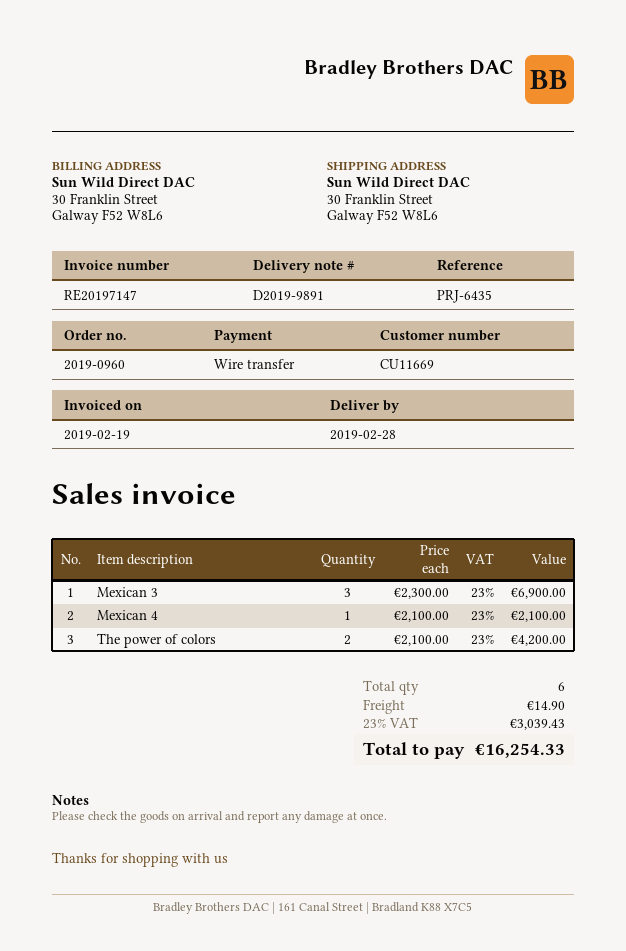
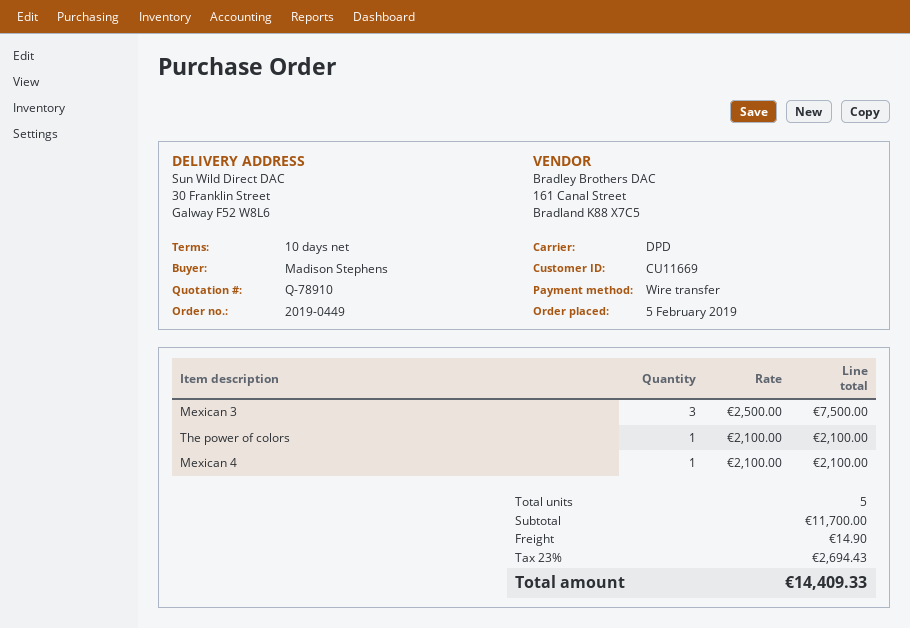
order number: 2019-0960 -> 2019-0449
Mexican 3: 3 x 2300.00 = 6900.00 -> 3 x 2500.00 = 7500.00
The power of colors: 2 x 2100.00 = 4200.00 -> 1 x 2100.00 = 2100.00
total quantity: 6 -> 5
tax: 23% = 3039.43 -> 23% = 2694.43
total: 16254.33 -> 14409.33

